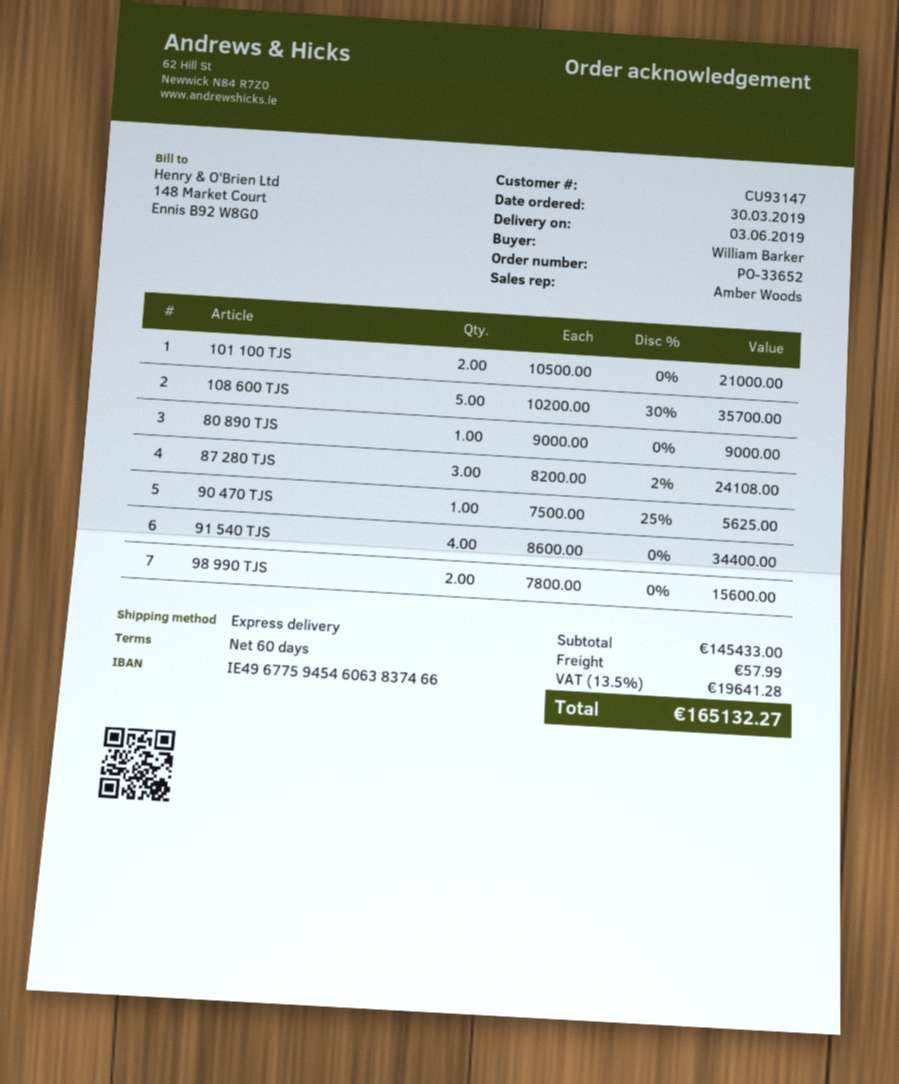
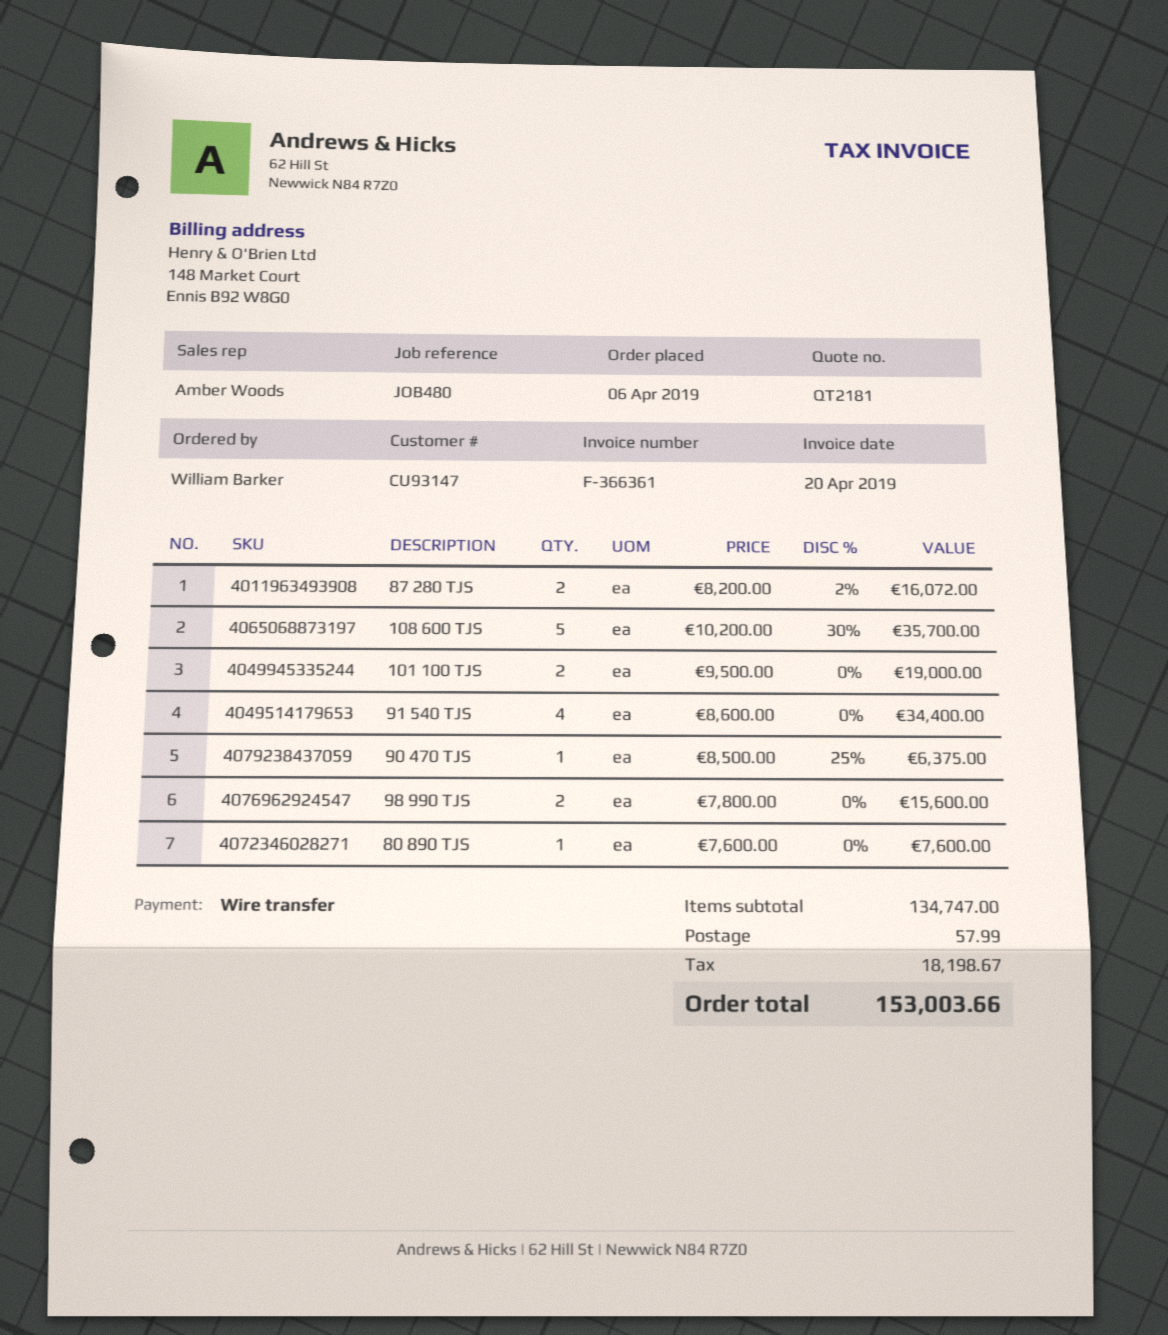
order date: 2019-03-30 -> 2019-04-06
101 100 TJS: 2 x 10500.00 = 21000.00 -> 2 x 9500.00 = 19000.00
80 890 TJS: 1 x 9000.00 = 9000.00 -> 1 x 7600.00 = 7600.00
87 280 TJS: 3 x 8200.00 - 2% = 24108.00 -> 2 x 8200.00 - 2% = 16072.00
90 470 TJS: 1 x 7500.00 - 25% = 5625.00 -> 1 x 8500.00 - 25% = 6375.00
subtotal: 145433.00 -> 134747.00
tax: 19641.28 -> 18198.67
total: 165132.27 -> 153003.66

